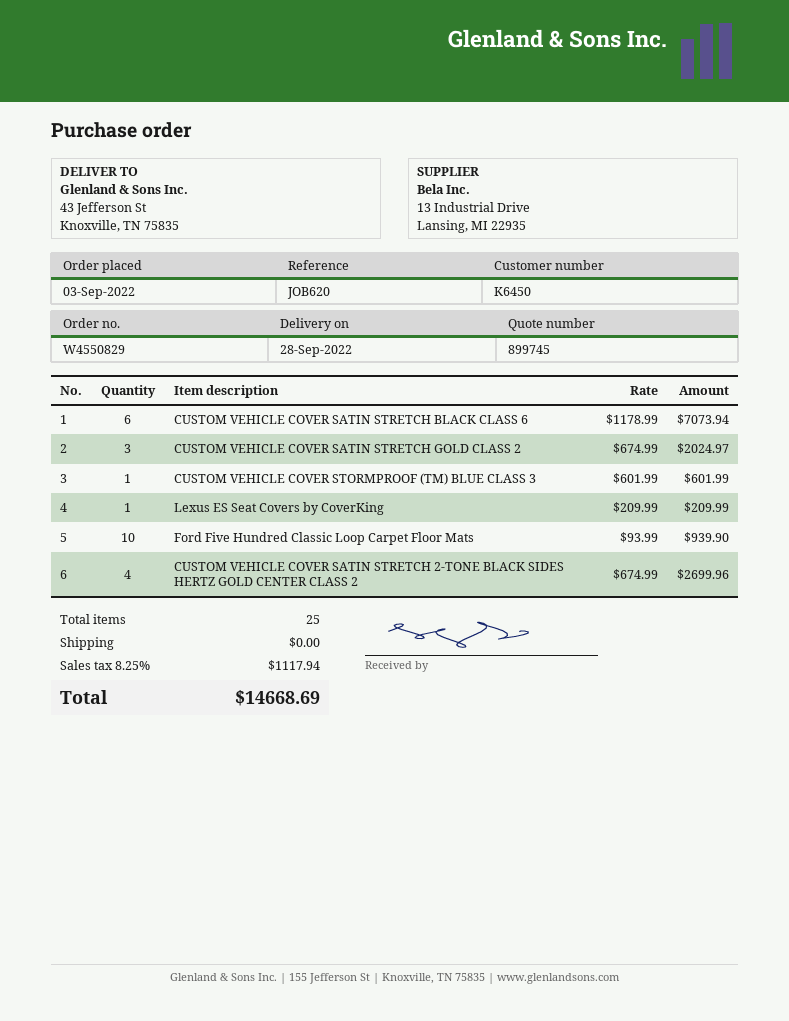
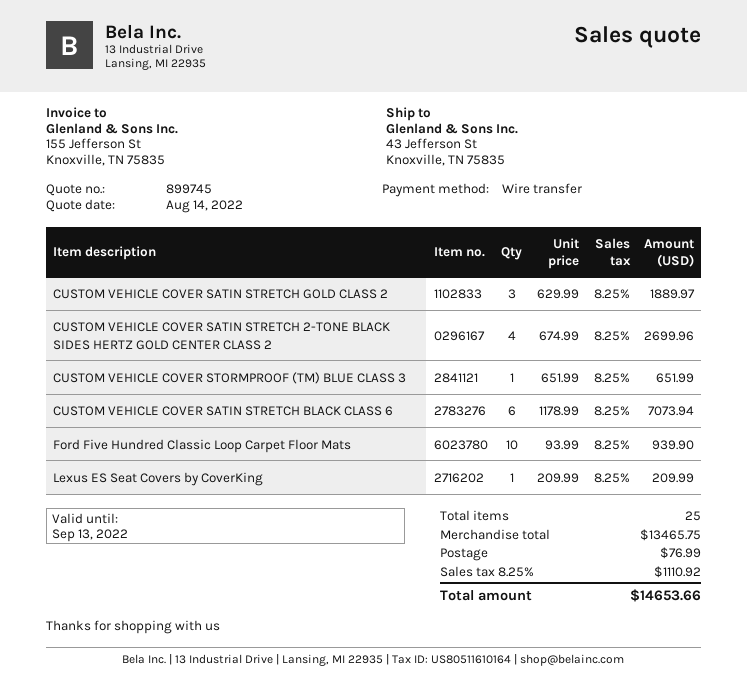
CUSTOM VEHICLE COVER SATIN STRETCH GOLD CLASS 2: 3 x 674.99 = 2024.97 -> 3 x 629.99 = 1889.97
CUSTOM VEHICLE COVER STORMPROOF (TM) BLUE CLASS 3: 1 x 601.99 = 601.99 -> 1 x 651.99 = 651.99
shipping: 0.00 -> 76.99
tax: 8.25% = 1117.94 -> 8.25% = 1110.92
total: 14668.69 -> 14653.66

